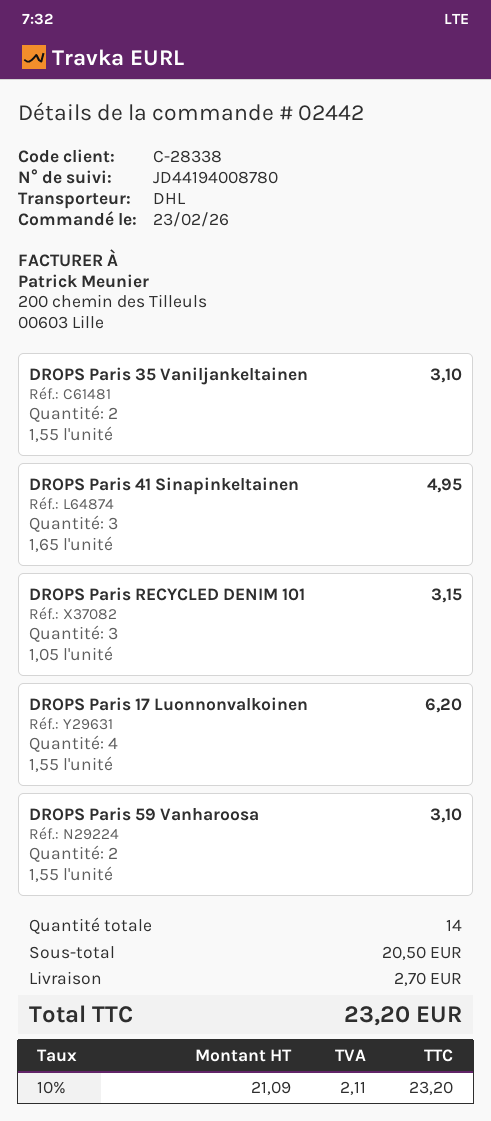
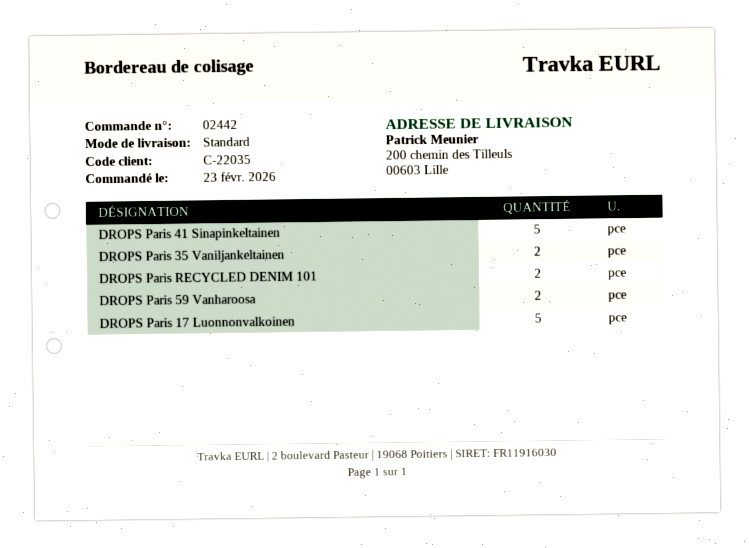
customer number: C-28338 -> C-22035
shipping method: DHL -> standard
DROPS Paris 41 Sinapinkeltainen: 3 -> 5
DROPS Paris RECYCLED DENIM 101: 3 -> 2
DROPS Paris 17 Luonnonvalkoinen: 4 -> 5

